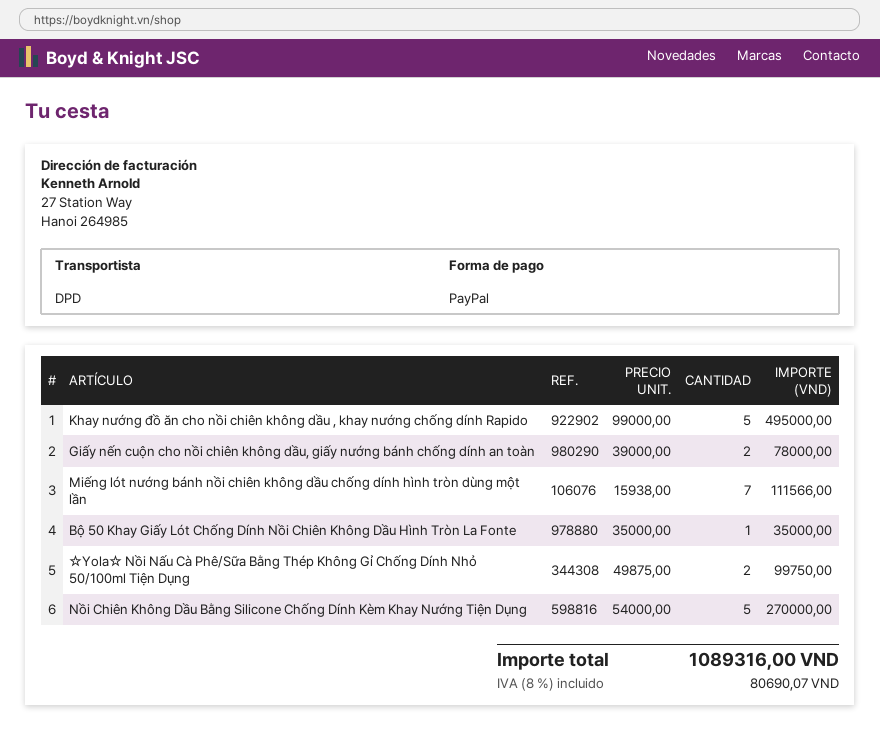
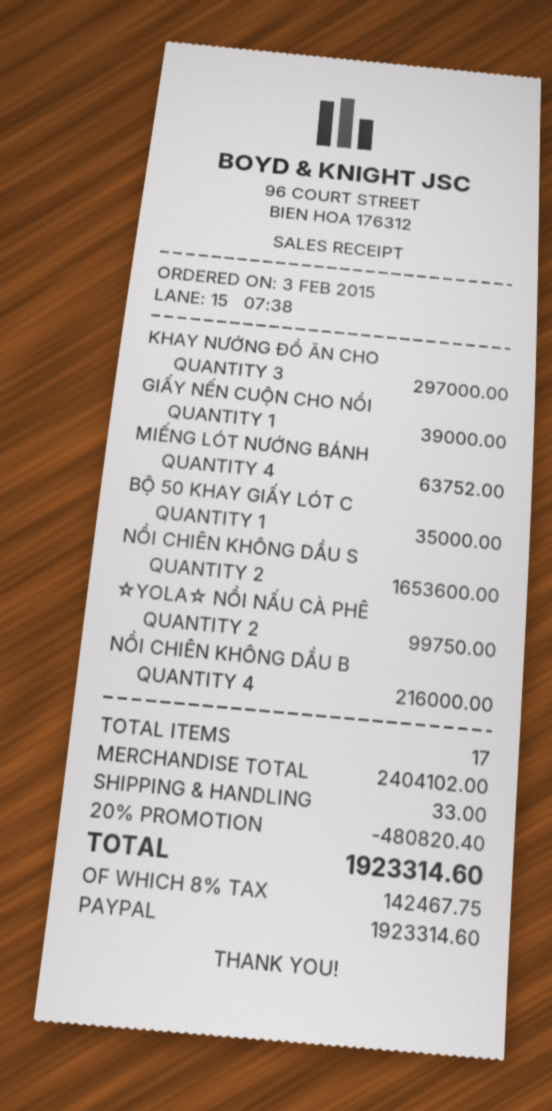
Khay nướng đồ ăn cho nồi chiên không dầu , khay nướng chống dính Rapido: 5 for 495000.00 -> 3 for 297000.00
Giấy nến cuộn cho nồi chiên không dầu, giấy nướng bánh chống dính an toàn: 2 for 78000.00 -> 1 for 39000.00
Miếng lót nướng bánh nồi chiên không dầu chống dính hình tròn dùng một lần: 7 for 111566.00 -> 4 for 63752.00
Nồi Chiên Không Dầu Bằng Silicone Chống Dính Kèm Khay Nướng Tiện Dụng: 5 for 270000.00 -> 4 for 216000.00
NỒI CHIÊN KHÔNG DẦU S: none -> 2 for 1653600.00
discount: none -> 20% = 480820.40
shipping: none -> 33.00
tax: 8% = 80690.07 -> 8% = 142467.75
total: 1089316.00 -> 1923314.60

